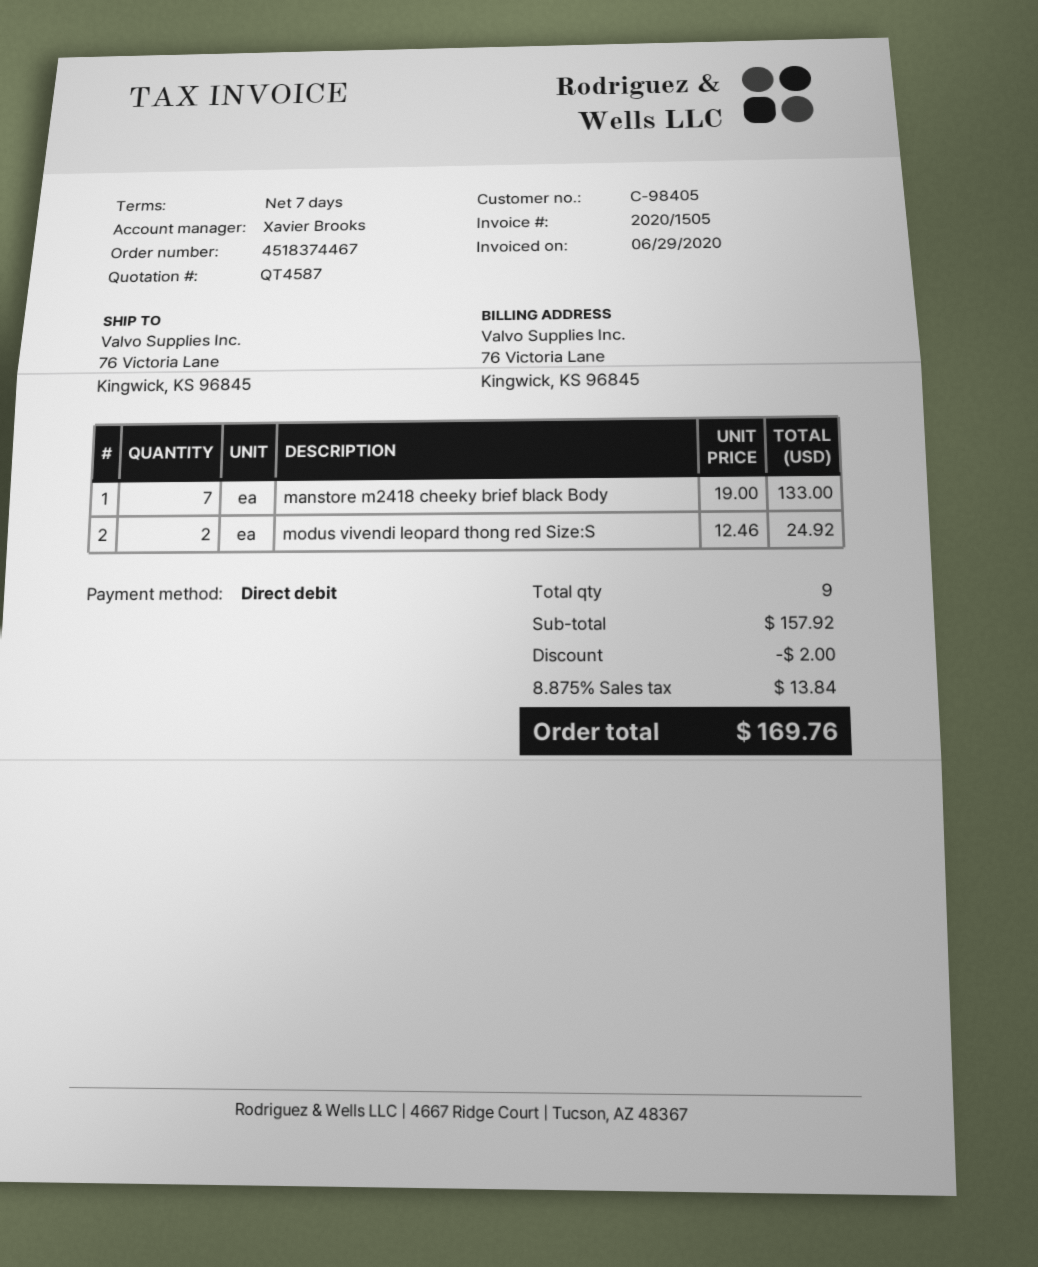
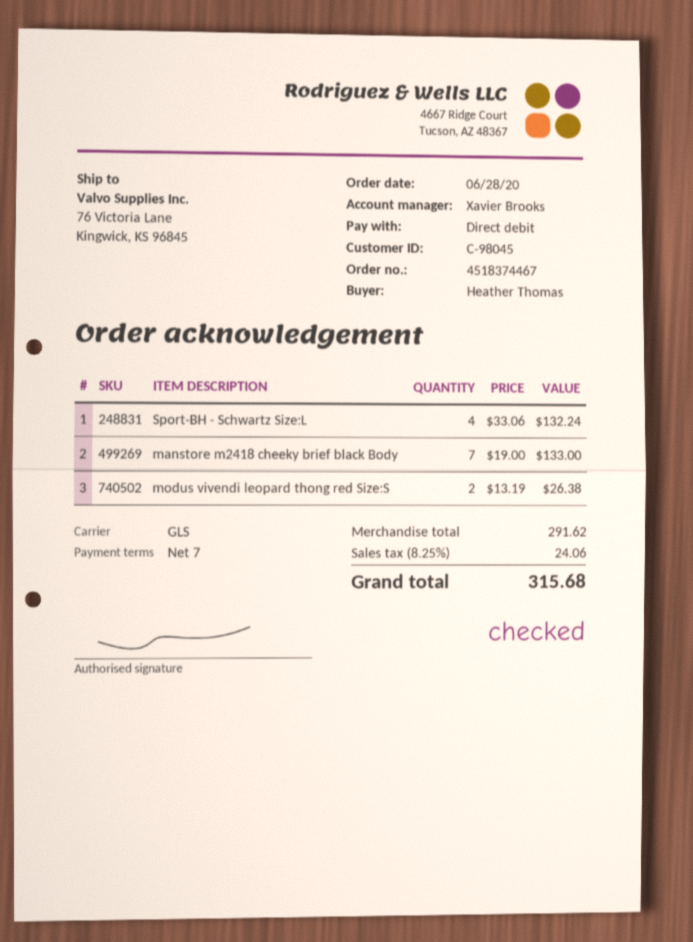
customer number: C-98405 -> C-98045
modus vivendi leopard thong red Size:S: 2 x 12.46 = 24.92 -> 2 x 13.19 = 26.38
Sport-BH - Schwartz Size:L: none -> 4 x 33.06 = 132.24
subtotal: 157.92 -> 291.62
discount: 2.00 -> none
tax: 8.875% = 13.84 -> 8.25% = 24.06
total: 169.76 -> 315.68

